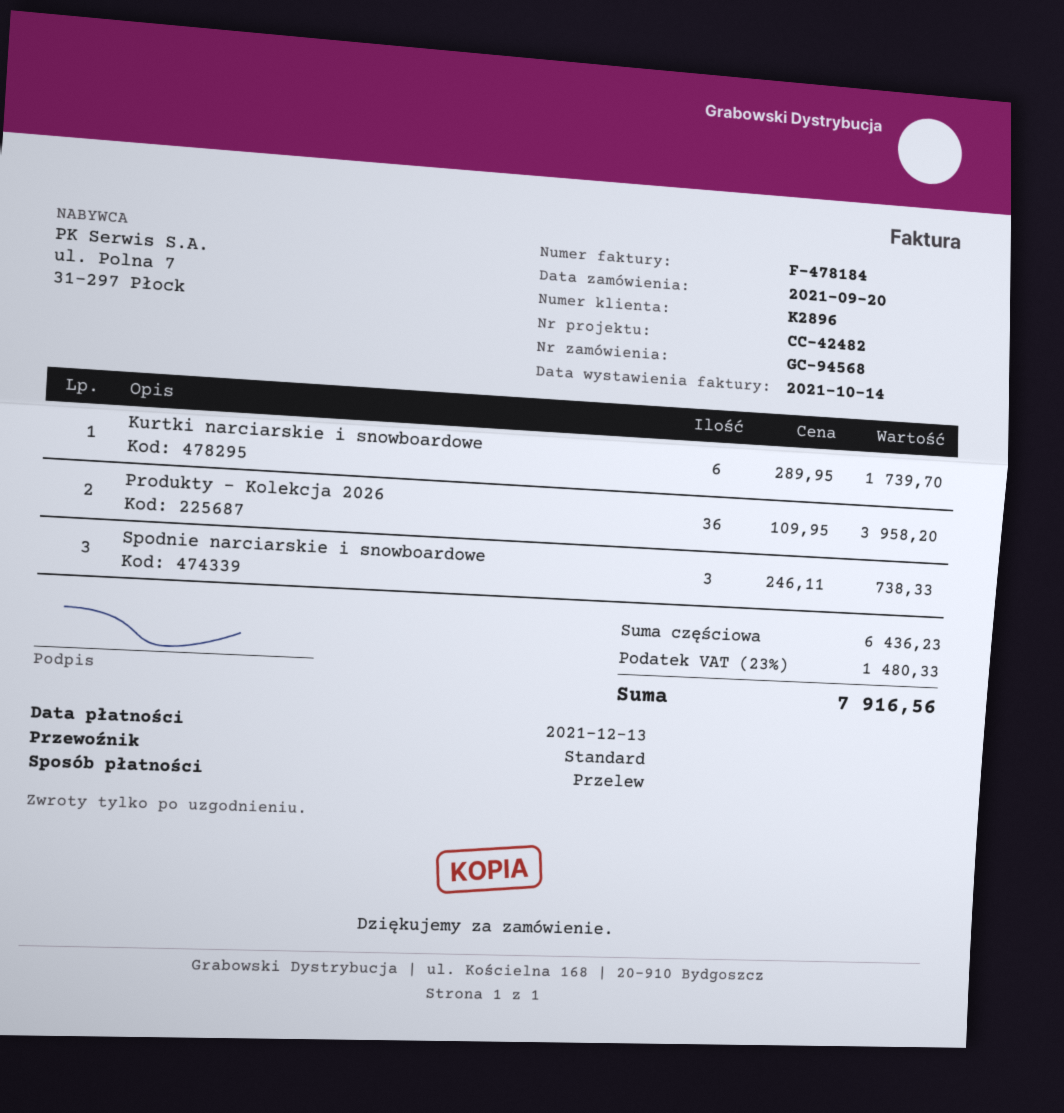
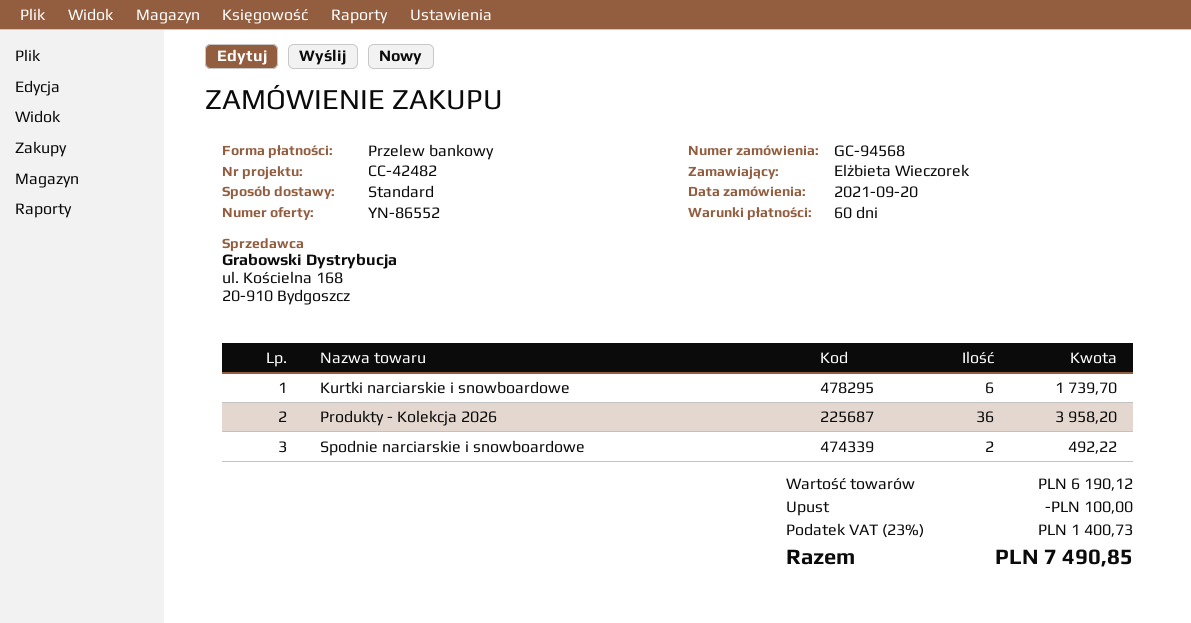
Spodnie narciarskie i snowboardowe: 3 for 738.33 -> 2 for 492.22
subtotal: 6436.23 -> 6190.12
discount: none -> 100.00
tax: 23% = 1480.33 -> 23% = 1400.73
total: 7916.56 -> 7490.85

